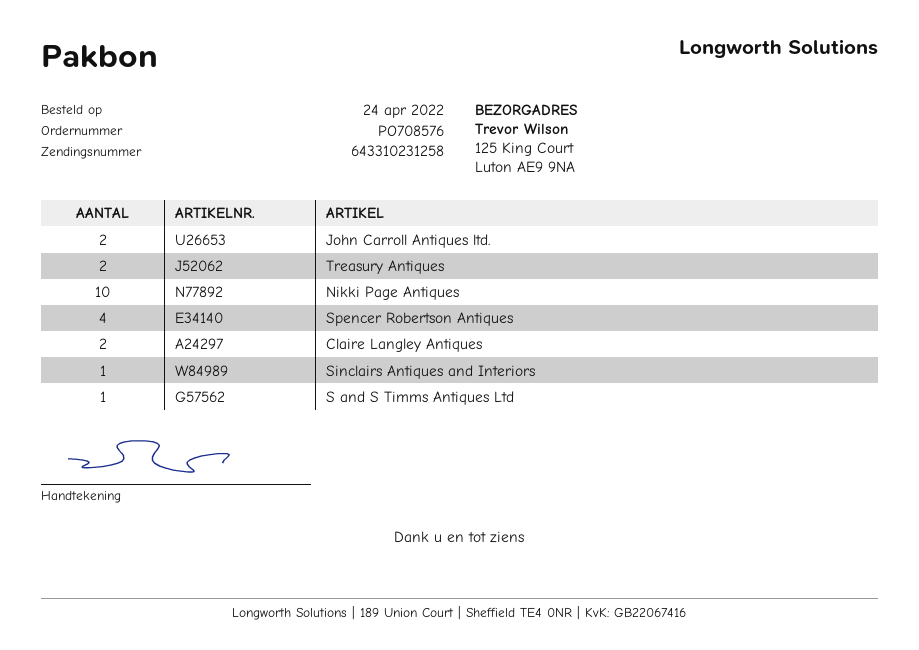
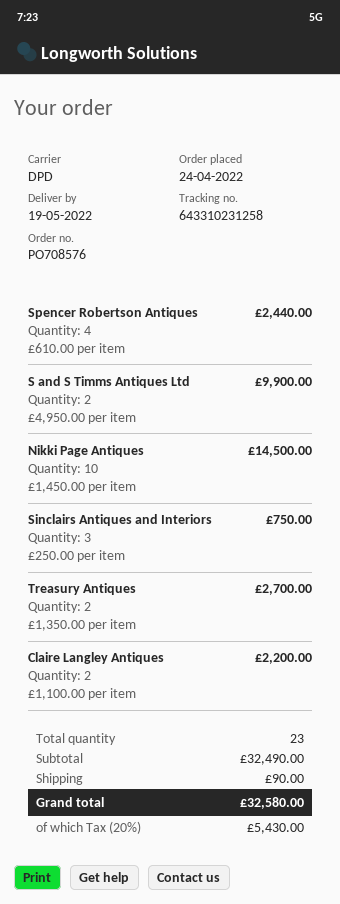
John Carroll Antiques ltd.: 2 -> none
Sinclairs Antiques and Interiors: 1 -> 3
S and S Timms Antiques Ltd: 1 -> 2

